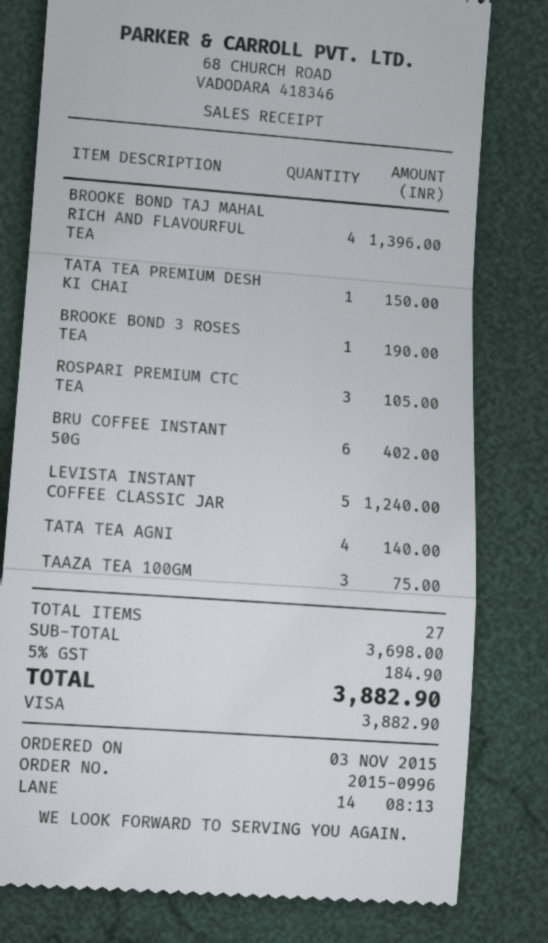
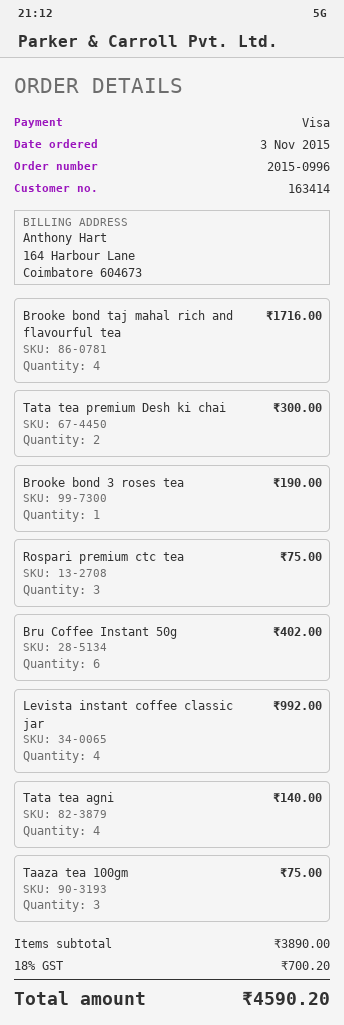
BROOKE BOND TAJ MAHAL RICH AND FLAVOURFUL TEA: 4 for 1396.00 -> 4 for 1716.00
TATA TEA PREMIUM DESH KI CHAI: 1 for 150.00 -> 2 for 300.00
ROSPARI PREMIUM CTC TEA: 3 for 105.00 -> 3 for 75.00
LEVISTA INSTANT COFFEE CLASSIC JAR: 5 for 1240.00 -> 4 for 992.00
subtotal: 3698.00 -> 3890.00
tax: 5% = 184.90 -> 18% = 700.20
total: 3882.90 -> 4590.20

